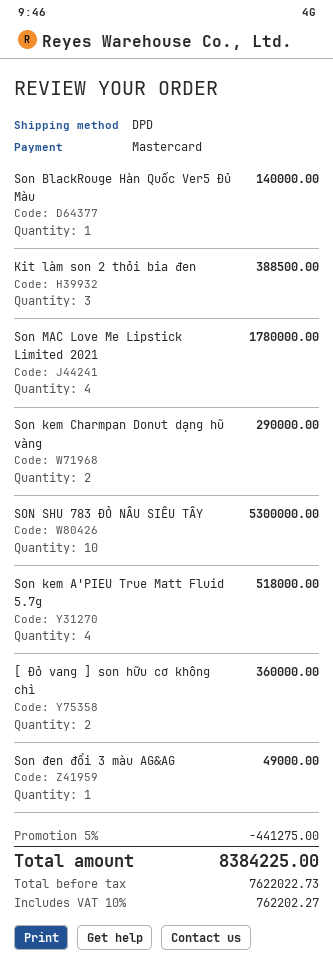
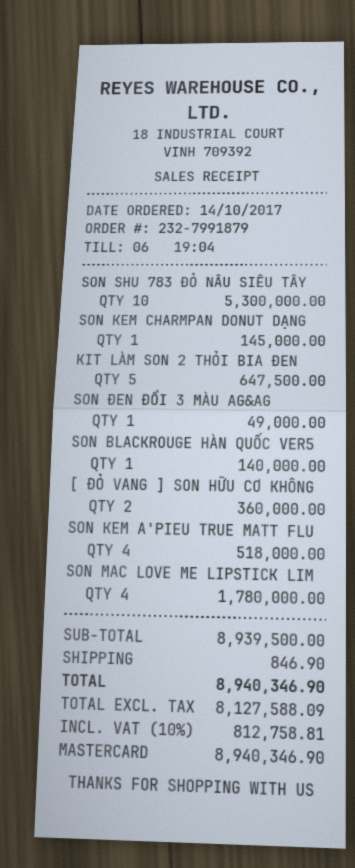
Kit làm son 2 thỏi bia đen: 3 for 388500.00 -> 5 for 647500.00
Son kem Charmpan Donut dạng hũ vàng: 2 for 290000.00 -> 1 for 145000.00
discount: 5% = 441275.00 -> none
shipping: none -> 846.90
net: 7622022.73 -> 8127588.09
tax: 10% = 762202.27 -> 10% = 812758.81
total: 8384225.00 -> 8940346.90

